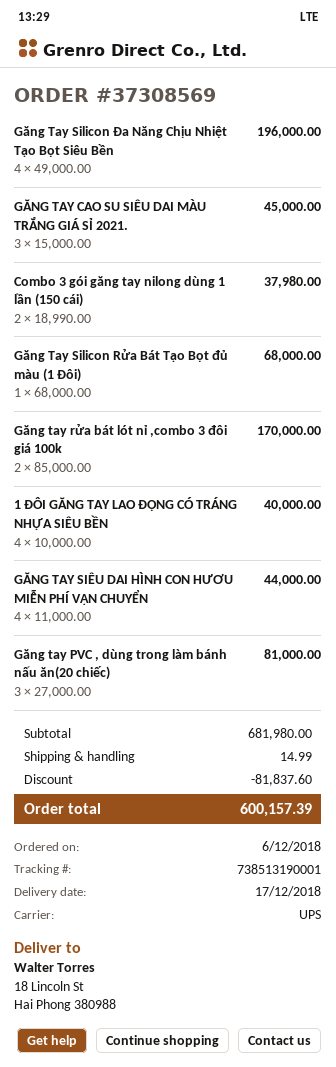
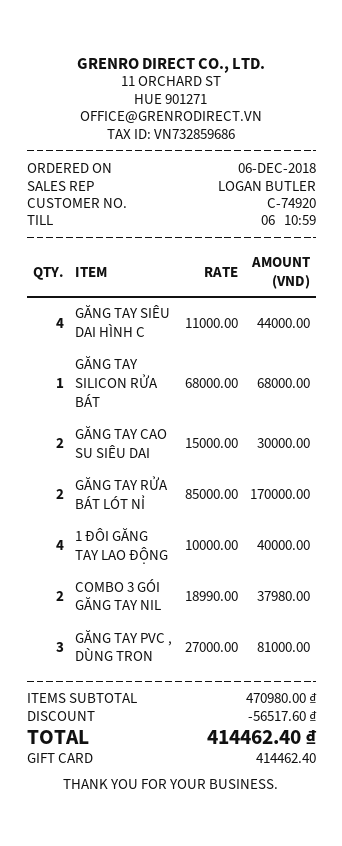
Găng Tay Silicon Đa Năng Chịu Nhiệt Tạo Bọt Siêu Bền: 4 x 49000.00 = 196000.00 -> none
GĂNG TAY CAO SU SIÊU DAI MÀU TRẮNG GIÁ SỈ 2021.: 3 x 15000.00 = 45000.00 -> 2 x 15000.00 = 30000.00
subtotal: 681980.00 -> 470980.00
discount: 81837.60 -> 56517.60
shipping: 14.99 -> none
total: 600157.39 -> 414462.40

